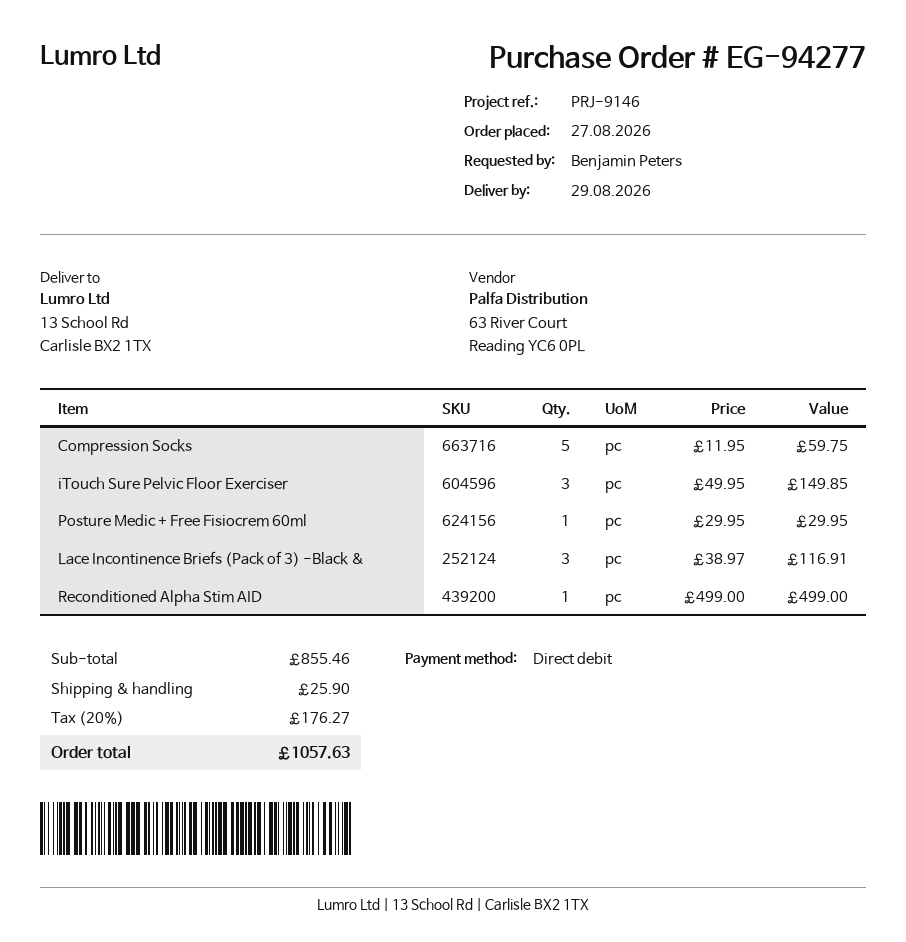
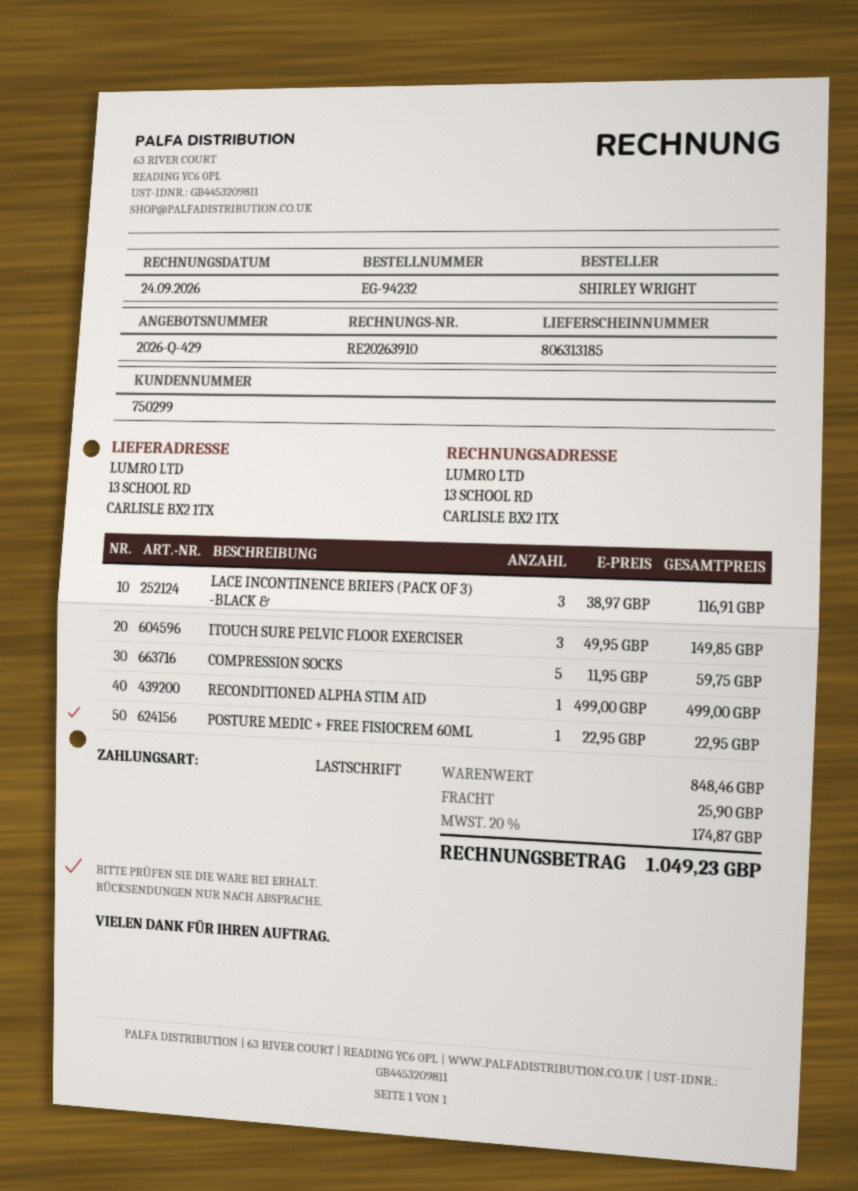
order number: EG-94277 -> EG-94232
ordered by: Benjamin Peters -> SHIRLEY WRIGHT
Posture Medic + Free Fisiocrem 60ml: 1 x 29.95 = 29.95 -> 1 x 22.95 = 22.95
subtotal: 855.46 -> 848.46
tax: 20% = 176.27 -> 20% = 174.87
total: 1057.63 -> 1049.23

